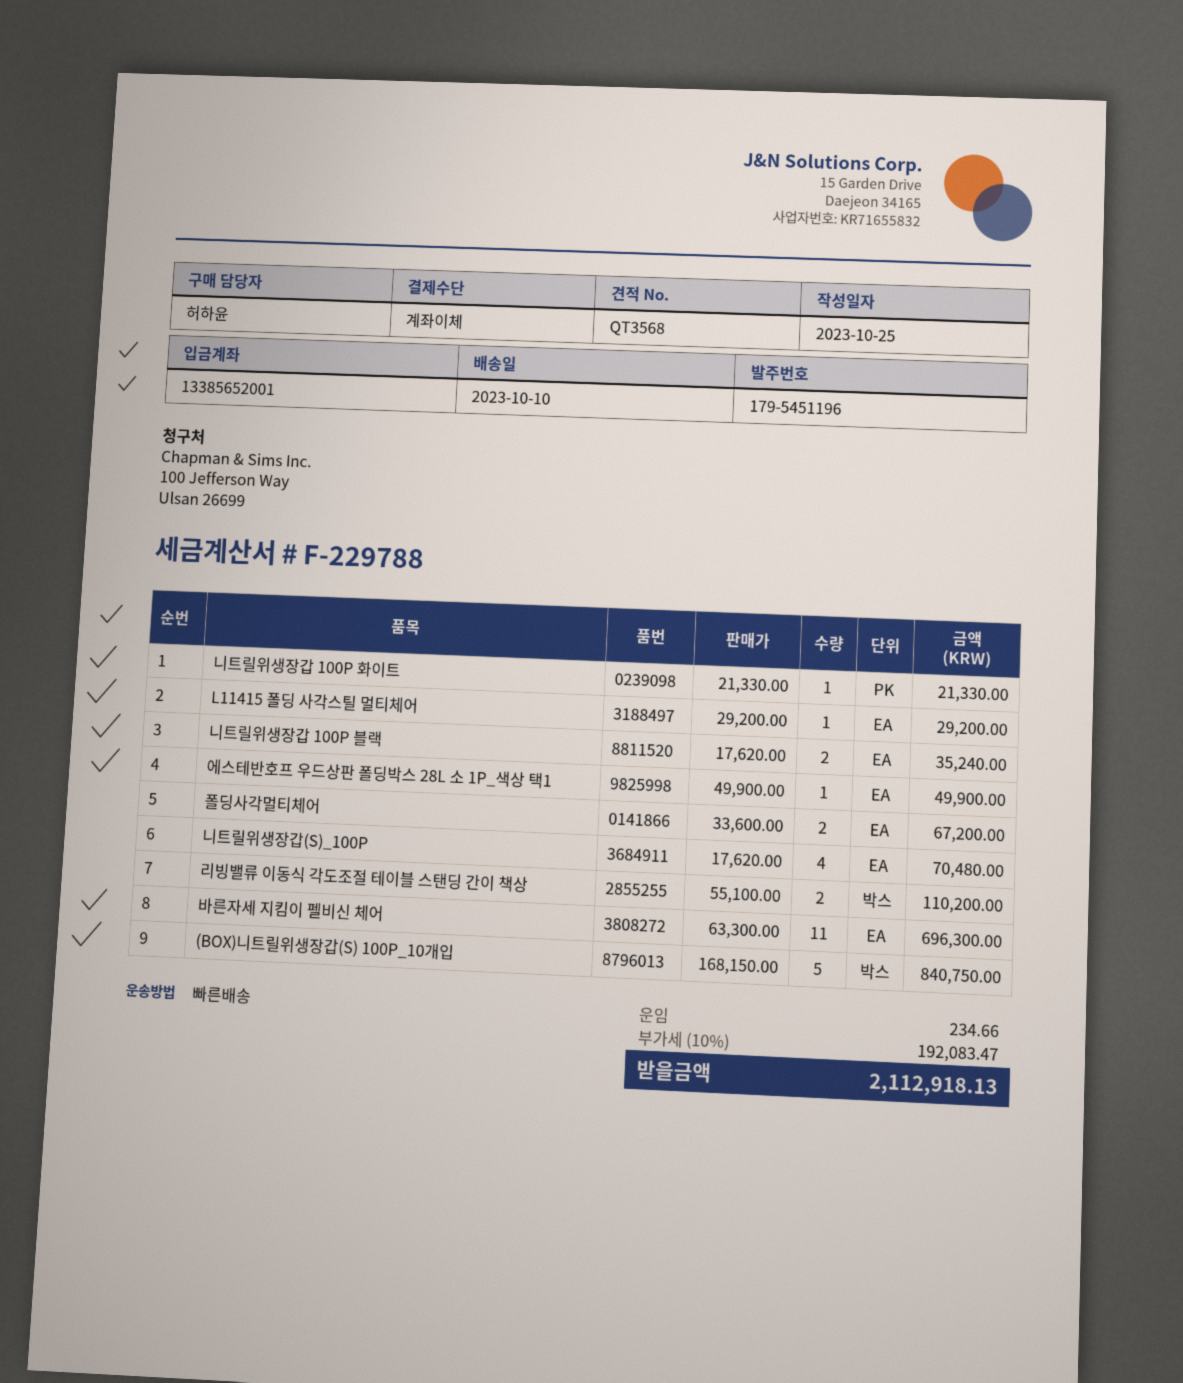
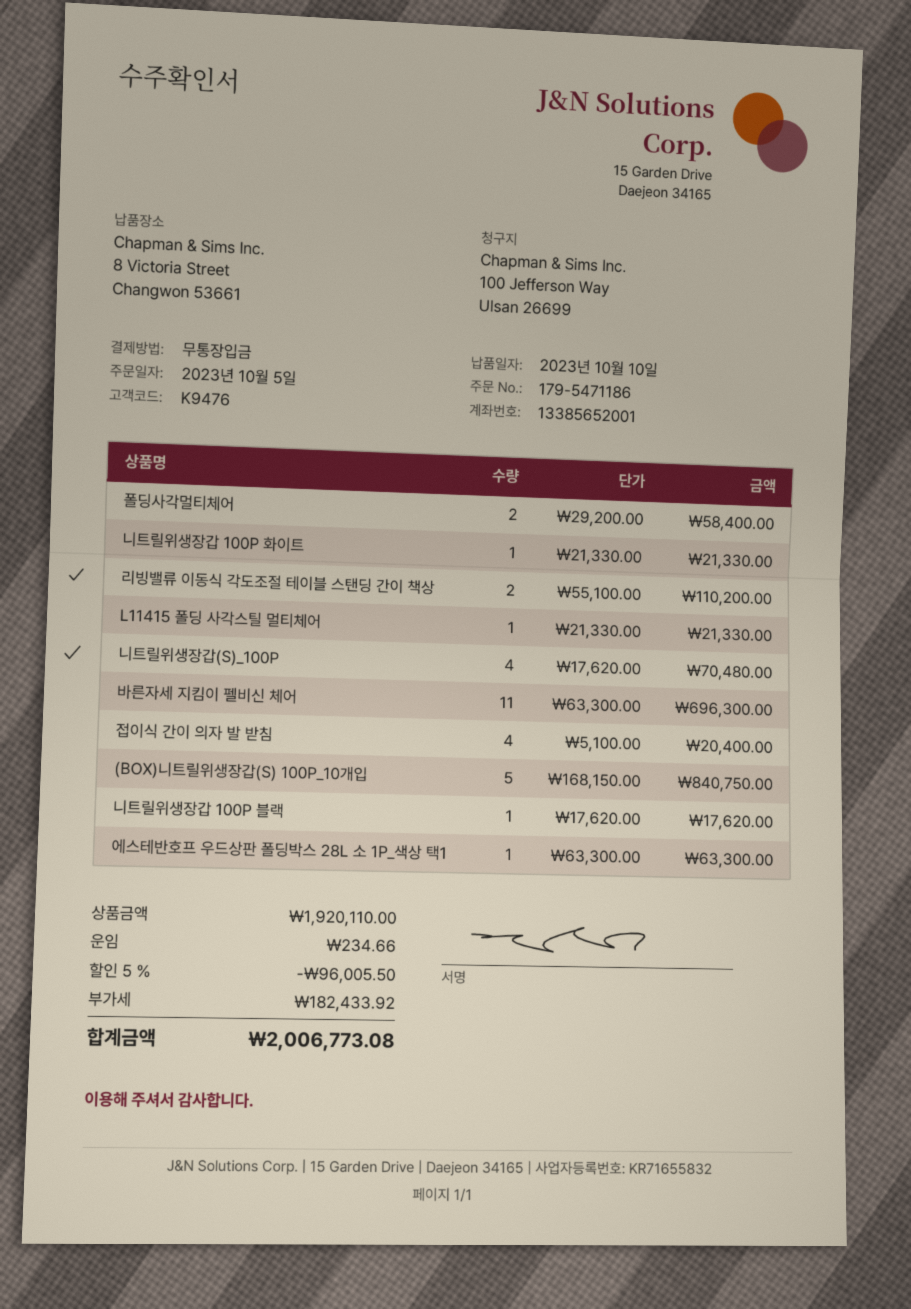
order number: 179-5451196 -> 179-5471186
L11415 폴딩 사각스틸 멀티체어: 1 x 29200.00 = 29200.00 -> 1 x 21330.00 = 21330.00
니트릴위생장갑 100P 블랙: 2 x 17620.00 = 35240.00 -> 1 x 17620.00 = 17620.00
에스테반호프 우드상판 폴딩박스 28L 소 1P_색상 택1: 1 x 49900.00 = 49900.00 -> 1 x 63300.00 = 63300.00
폴딩사각멀티체어: 2 x 33600.00 = 67200.00 -> 2 x 29200.00 = 58400.00
접이식 간이 의자 발 받침: none -> 4 x 5100.00 = 20400.00
discount: none -> 5% = 96005.50
tax: 192083.47 -> 182433.92
total: 2112918.13 -> 2006773.08

